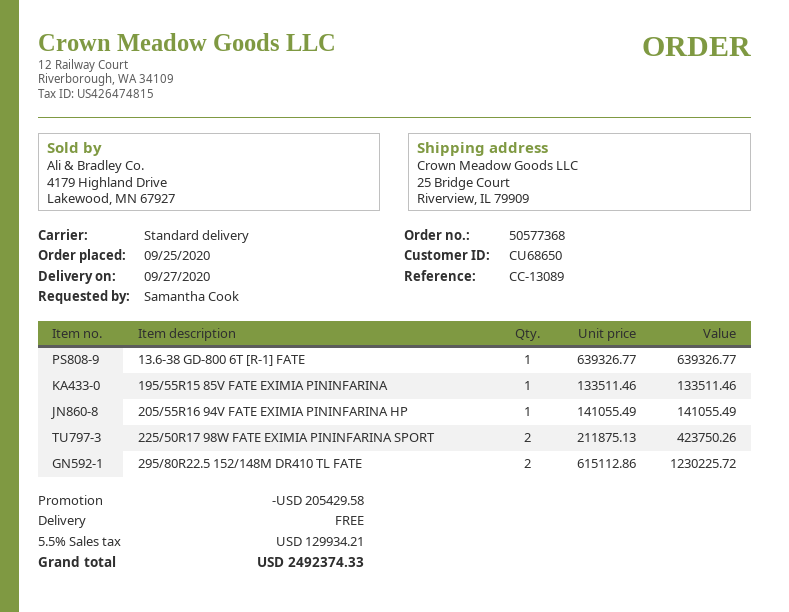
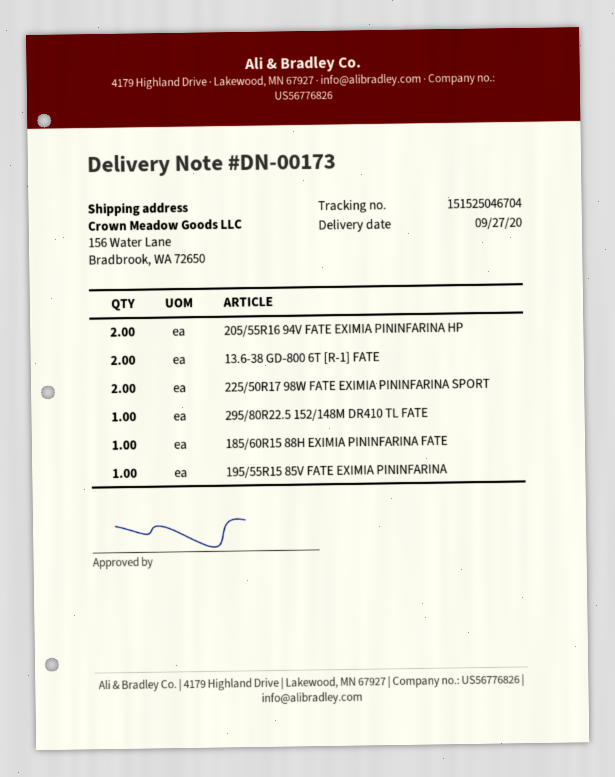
ship to: 25 Bridge Court, Riverview, IL 79909 -> 156 Water Lane, Bradbrook, WA 72650
13.6-38 GD-800 6T [R-1] FATE: 1 -> 2
205/55R16 94V FATE EXIMIA PININFARINA HP: 1 -> 2
295/80R22.5 152/148M DR410 TL FATE: 2 -> 1
185/60R15 88H EXIMIA PININFARINA FATE: none -> 1

